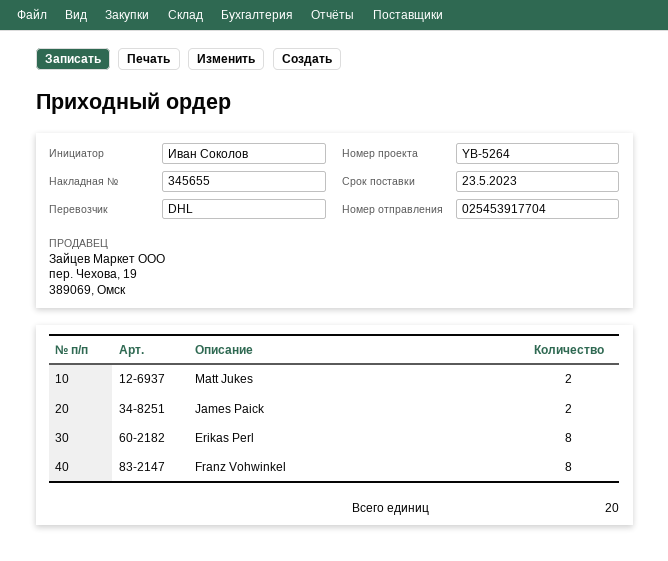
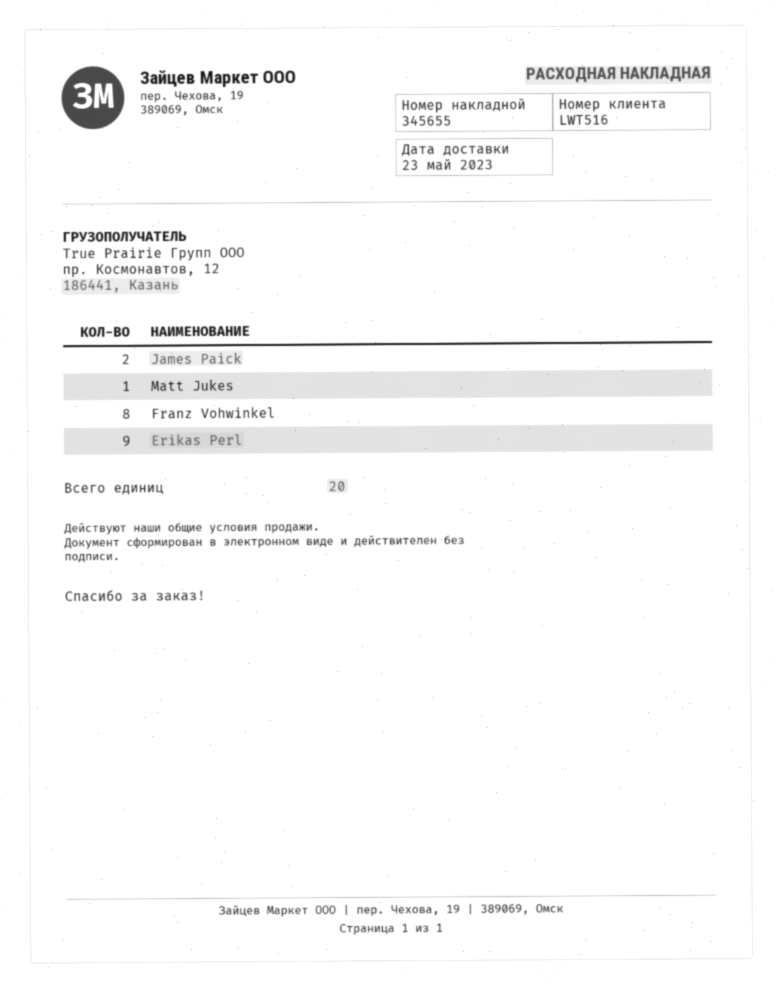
Matt Jukes: 2 -> 1
Erikas Perl: 8 -> 9

